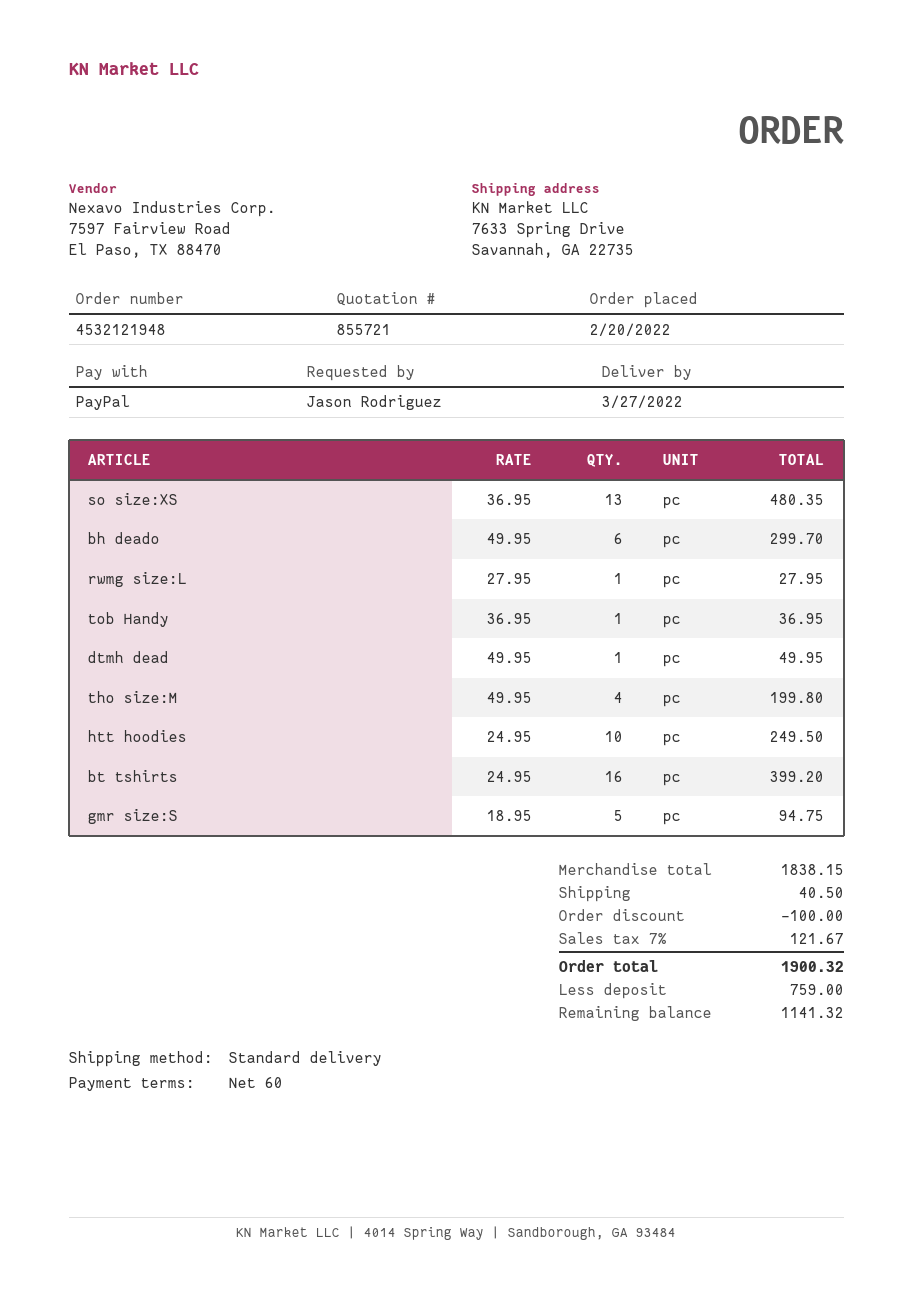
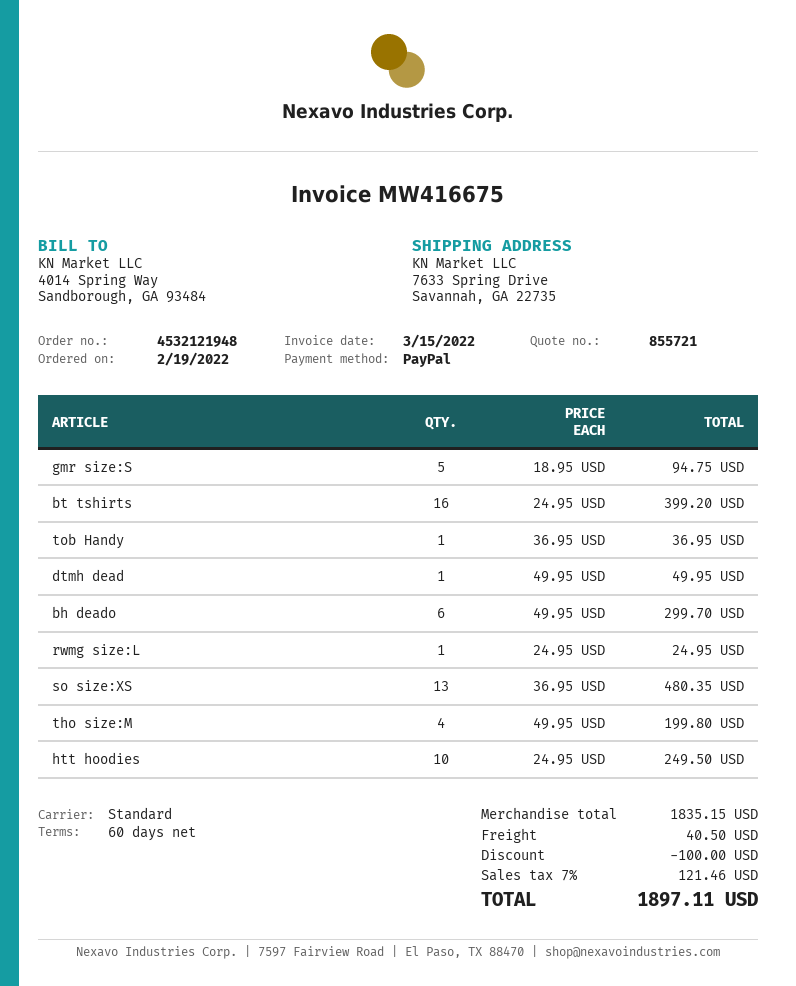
order date: 2022-02-20 -> 2022-02-19
rwmg size:L: 1 x 27.95 = 27.95 -> 1 x 24.95 = 24.95
subtotal: 1838.15 -> 1835.15
tax: 7% = 121.67 -> 7% = 121.46
total: 1900.32 -> 1897.11

